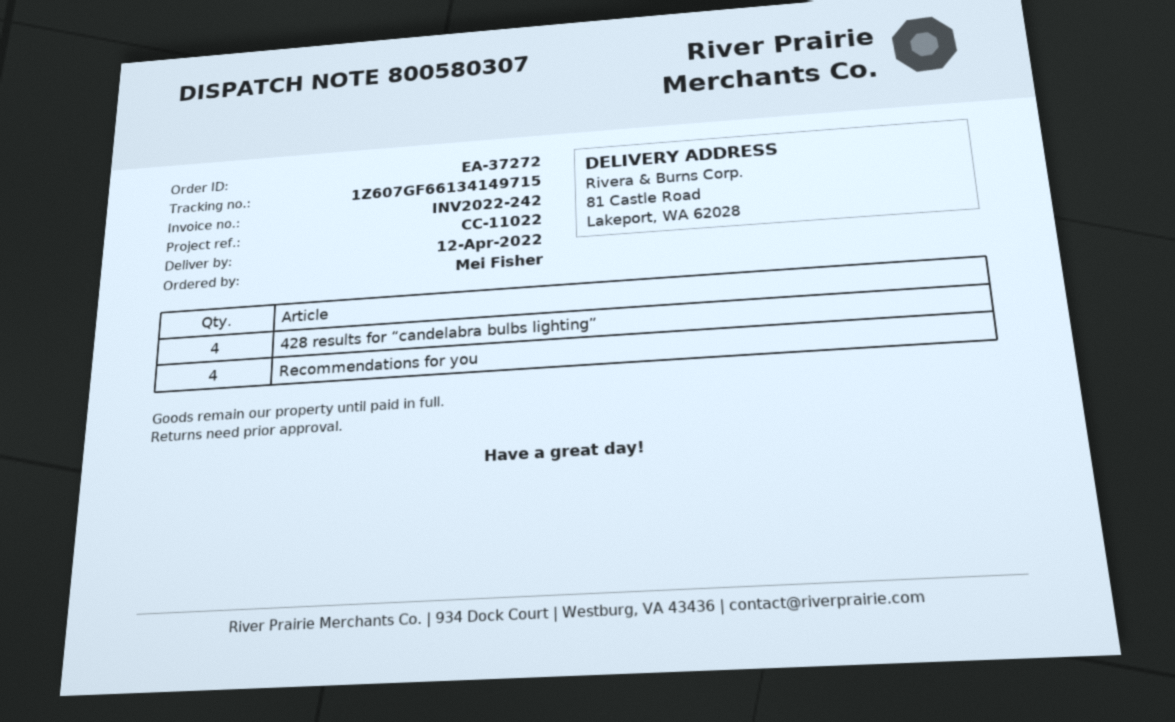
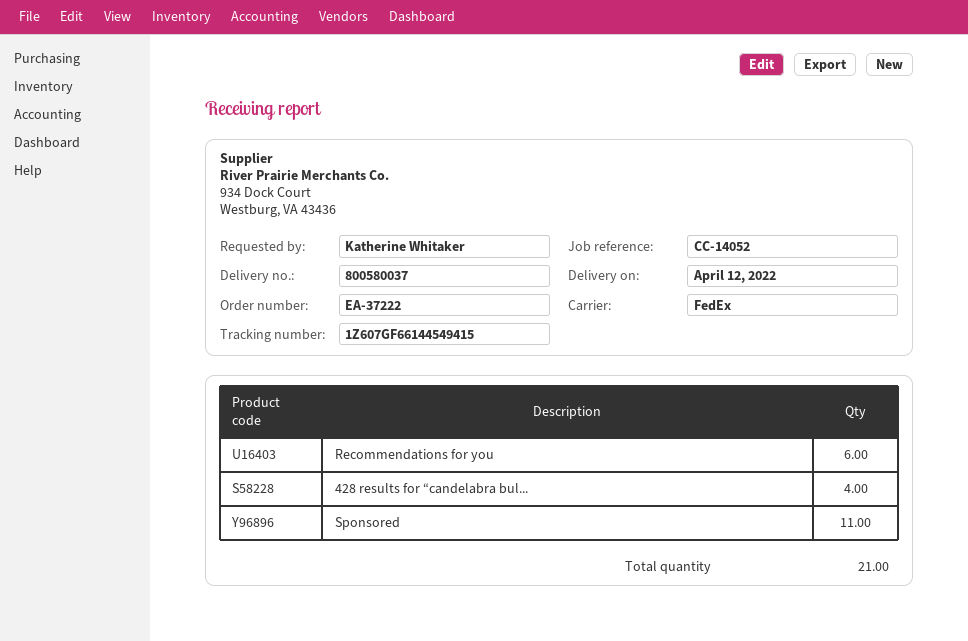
order number: EA-37272 -> EA-37222
delivery note number: 800580307 -> 800580037
reference: CC-11022 -> CC-14052
ordered by: Mei Fisher -> Katherine Whitaker
tracking number: 1Z607GF66134149715 -> 1Z607GF66144549415
Recommendations for you: 4 -> 6
Sponsored: none -> 11

